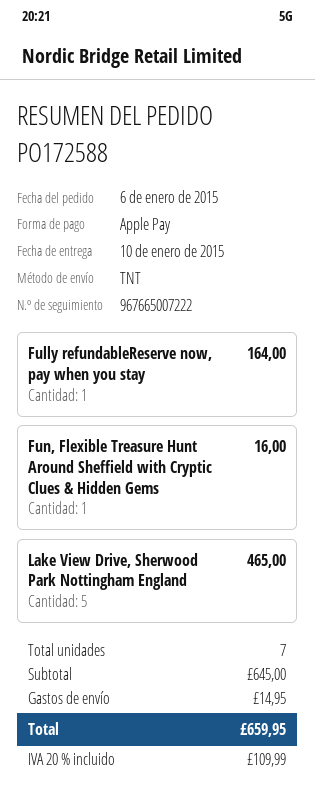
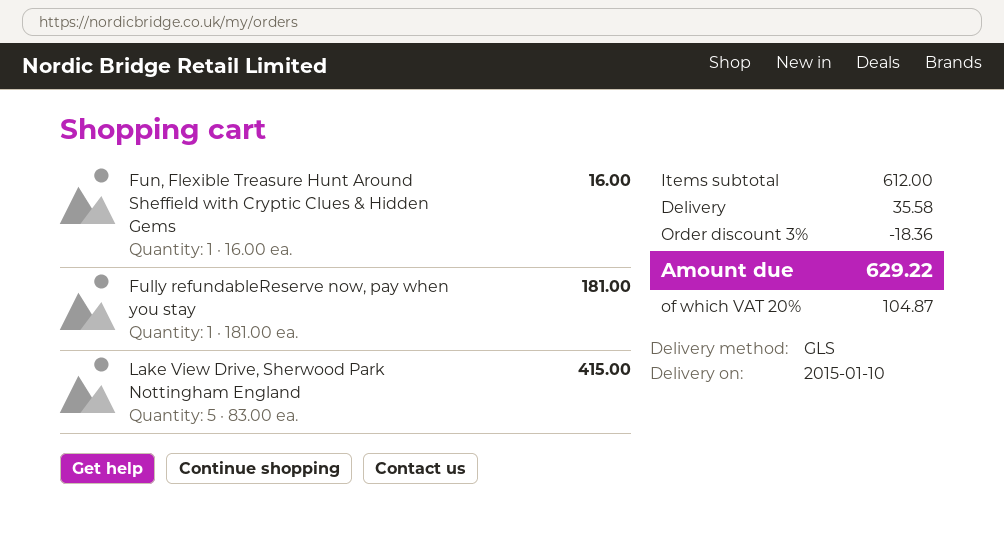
shipping method: TNT -> GLS
Fully refundableReserve now, pay when you stay: 1 for 164.00 -> 1 for 181.00
Lake View Drive, Sherwood Park Nottingham England: 5 for 465.00 -> 5 for 415.00
subtotal: 645.00 -> 612.00
discount: none -> 3% = 18.36
shipping: 14.95 -> 35.58
tax: 20% = 109.99 -> 20% = 104.87
total: 659.95 -> 629.22

